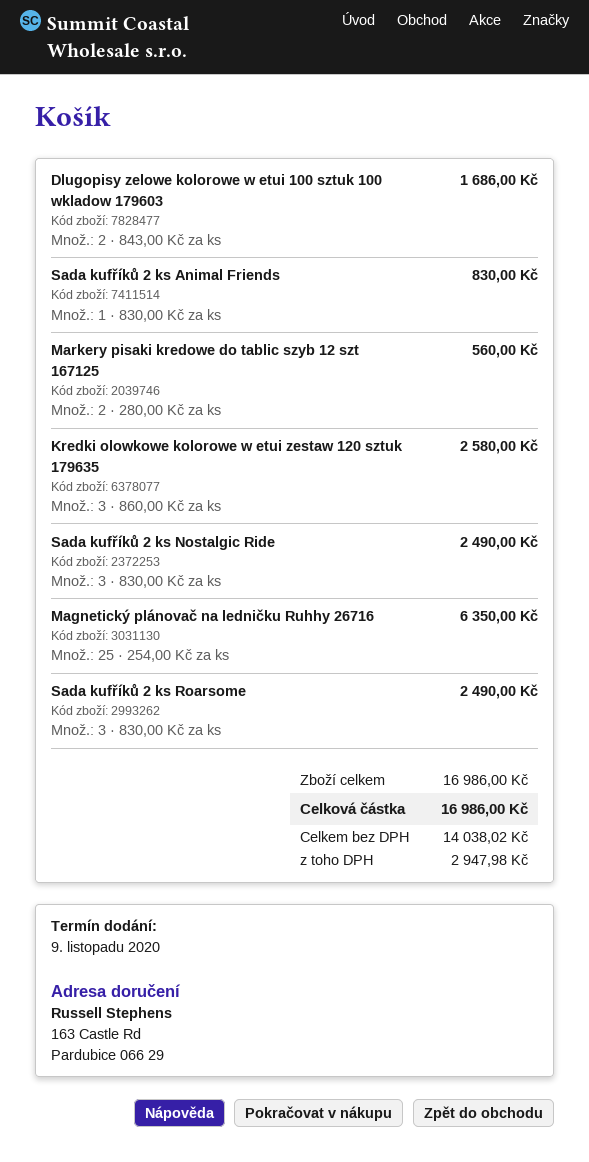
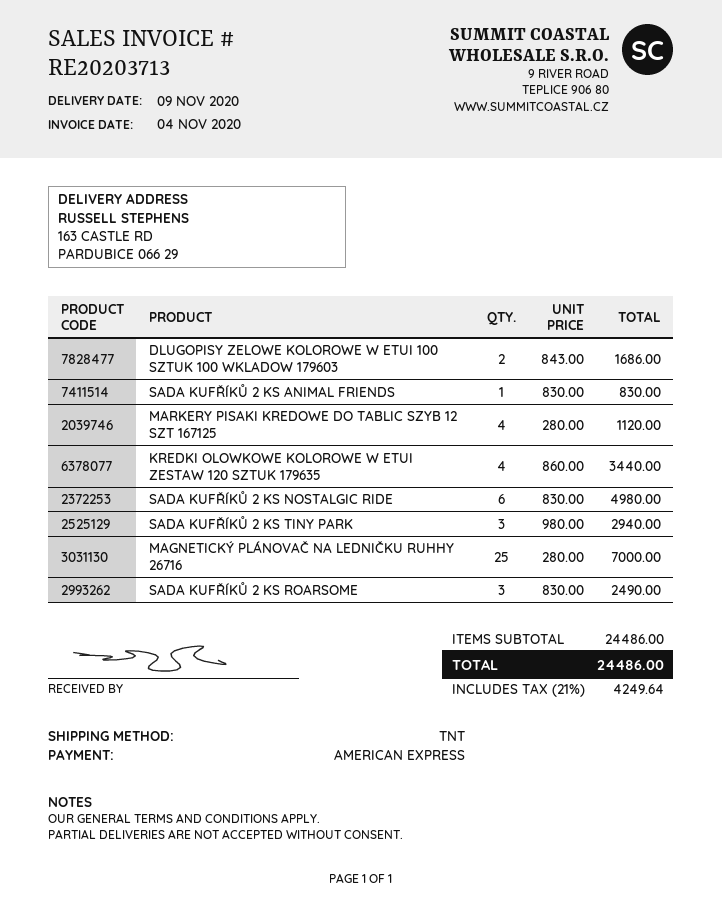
Markery pisaki kredowe do tablic szyb 12 szt 167125: 2 x 280.00 = 560.00 -> 4 x 280.00 = 1120.00
Kredki olowkowe kolorowe w etui zestaw 120 sztuk 179635: 3 x 860.00 = 2580.00 -> 4 x 860.00 = 3440.00
Sada kufříků 2 ks Nostalgic Ride: 3 x 830.00 = 2490.00 -> 6 x 830.00 = 4980.00
Magnetický plánovač na ledničku Ruhhy 26716: 25 x 254.00 = 6350.00 -> 25 x 280.00 = 7000.00
SADA KUFŘÍKŮ 2 KS TINY PARK: none -> 3 x 980.00 = 2940.00
subtotal: 16986.00 -> 24486.00
tax: 2947.98 -> 4249.64
total: 16986.00 -> 24486.00

